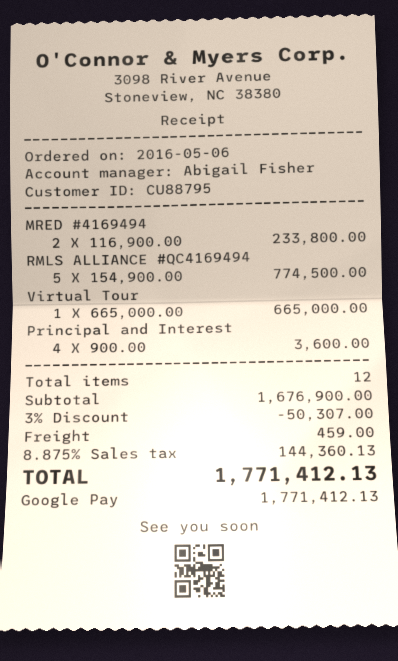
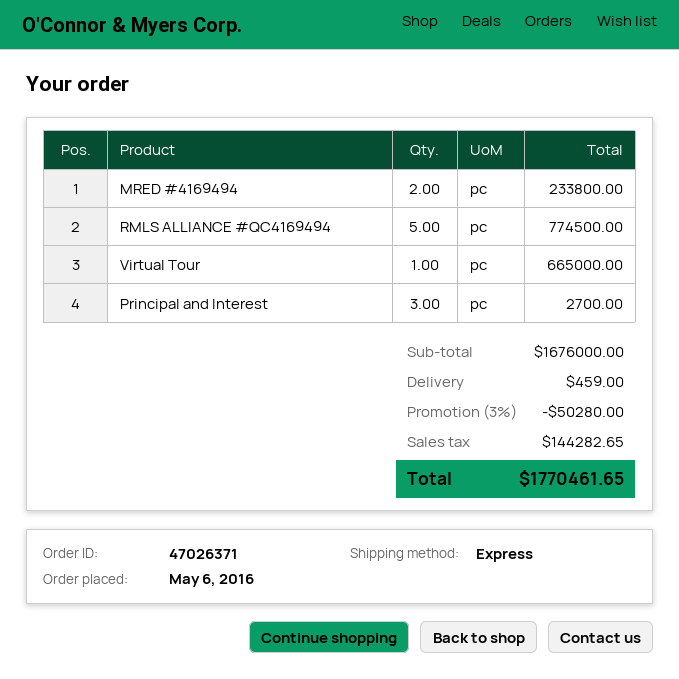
Principal and Interest: 4 for 3600.00 -> 3 for 2700.00
subtotal: 1676900.00 -> 1676000.00
discount: 3% = 50307.00 -> 3% = 50280.00
tax: 144360.13 -> 144282.65
total: 1771412.13 -> 1770461.65

